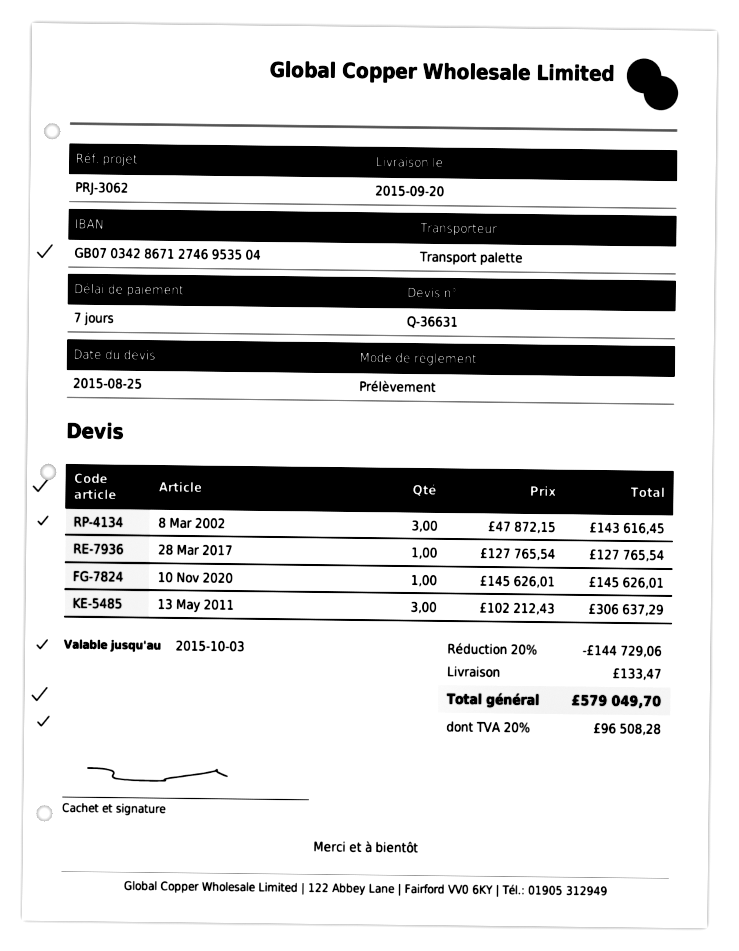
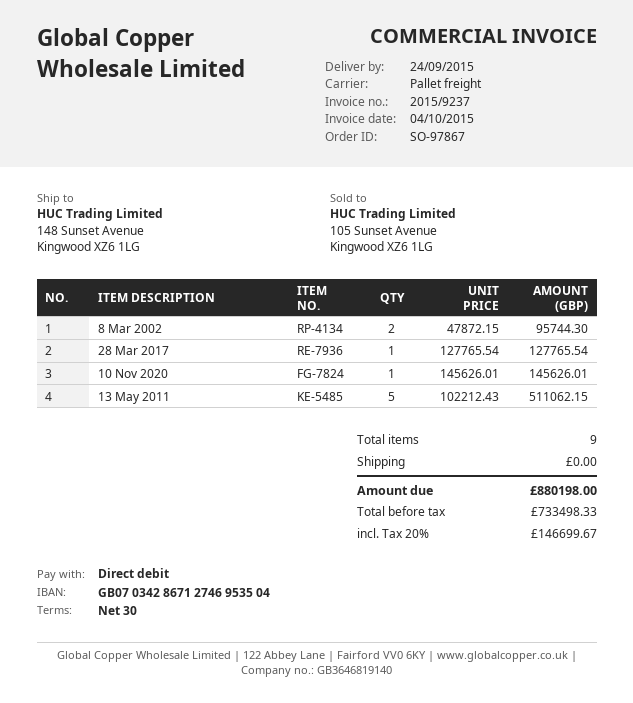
delivery date: 2015-09-20 -> 2015-09-24
payment terms: 7 days -> 30 days
8 Mar 2002: 3 x 47872.15 = 143616.45 -> 2 x 47872.15 = 95744.30
13 May 2011: 3 x 102212.43 = 306637.29 -> 5 x 102212.43 = 511062.15
discount: 20% = 144729.06 -> none
shipping: 133.47 -> 0.00
tax: 20% = 96508.28 -> 20% = 146699.67
total: 579049.70 -> 880198.00

